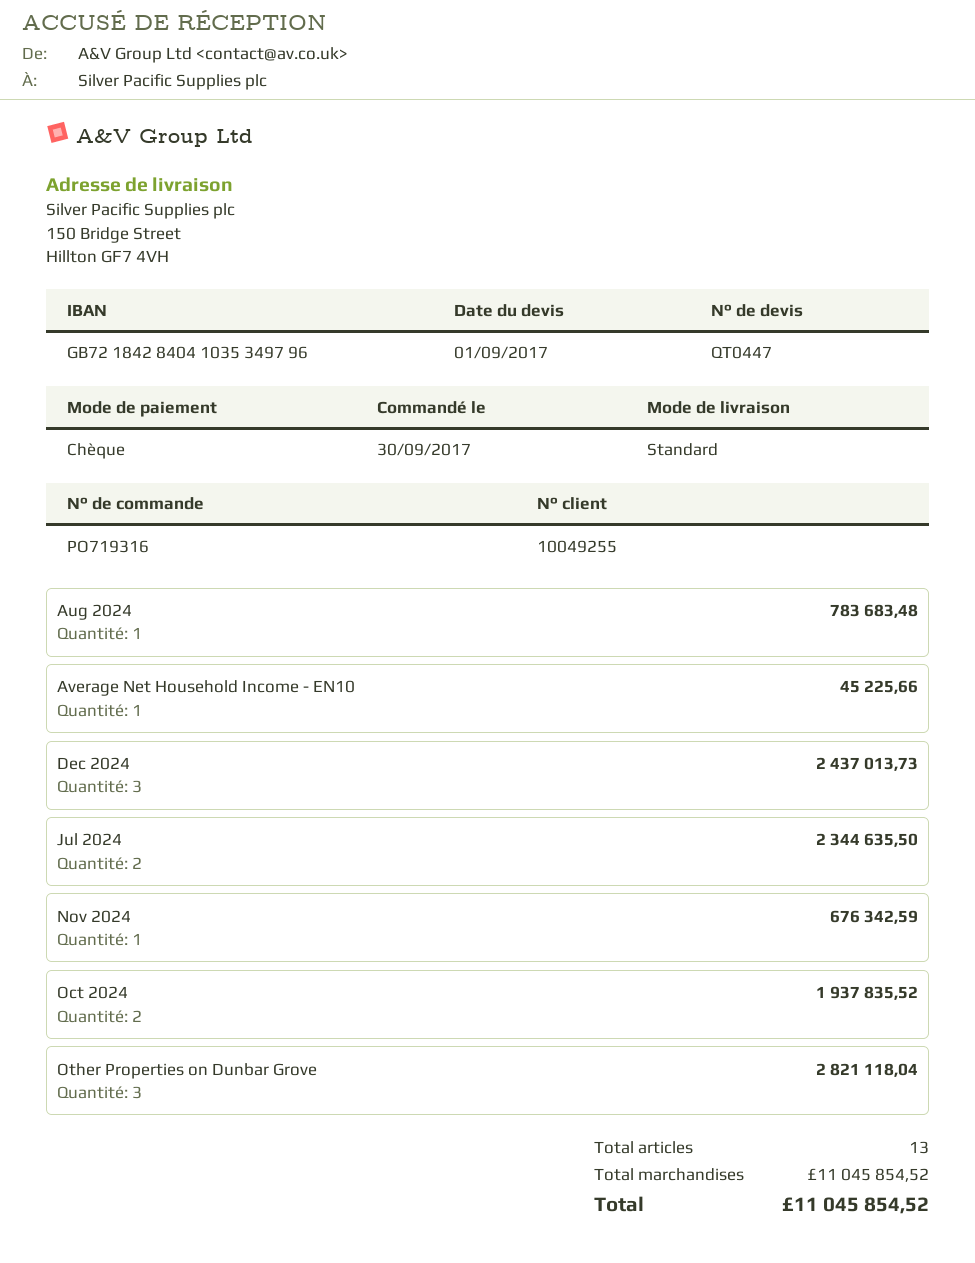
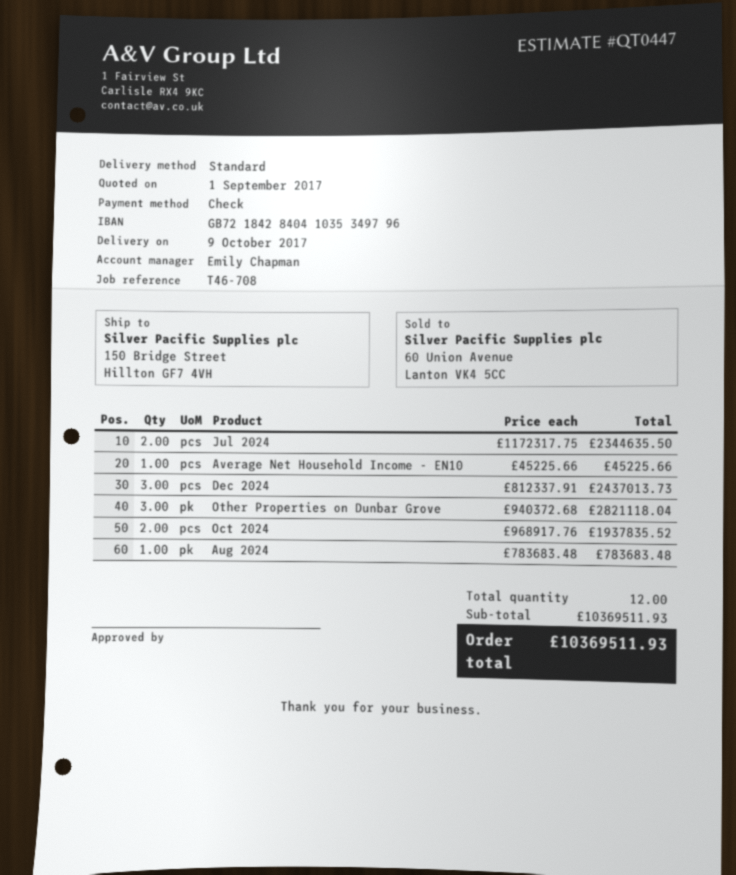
Nov 2024: 1 for 676342.59 -> none
total quantity: 13 -> 12
subtotal: 11045854.52 -> 10369511.93
total: 11045854.52 -> 10369511.93

